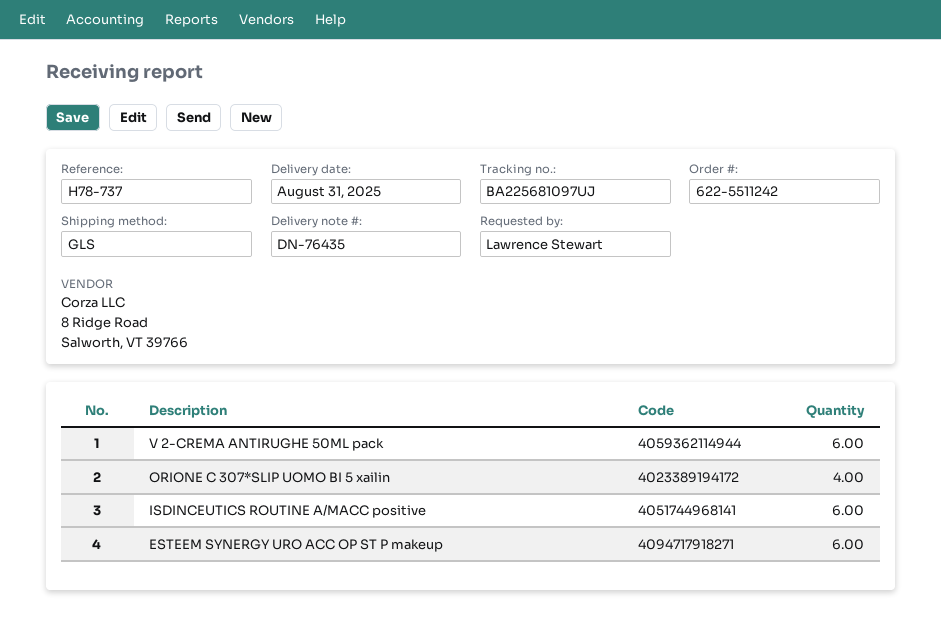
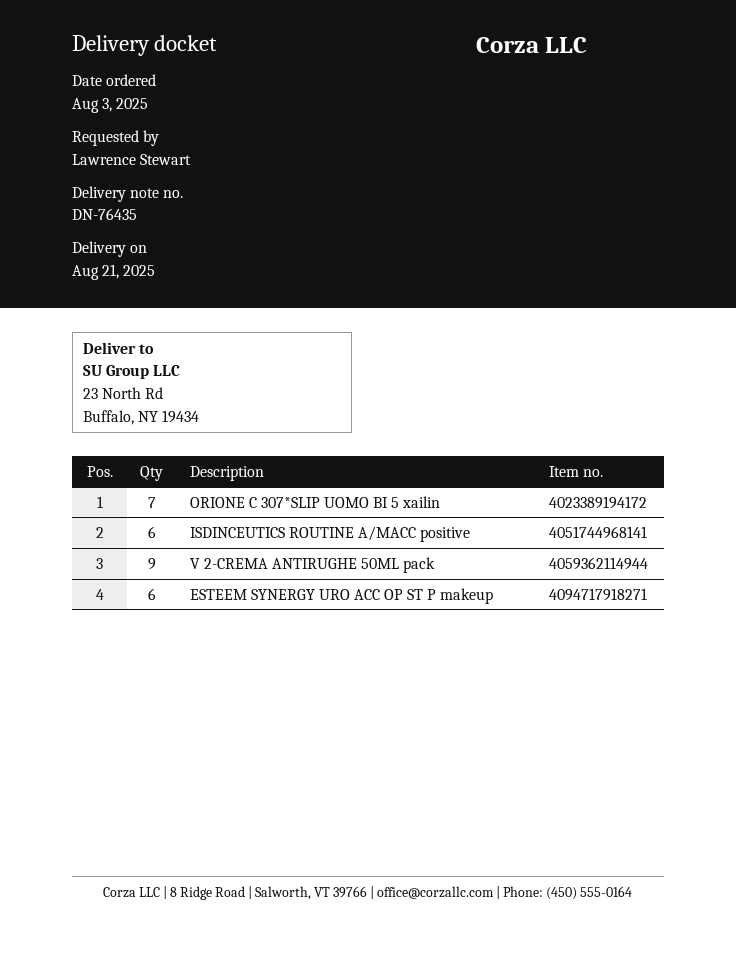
delivery date: 2025-08-31 -> 2025-08-21
V 2-CREMA ANTIRUGHE 50ML pack: 6 -> 9
ORIONE C 307*SLIP UOMO BI 5 xailin: 4 -> 7

